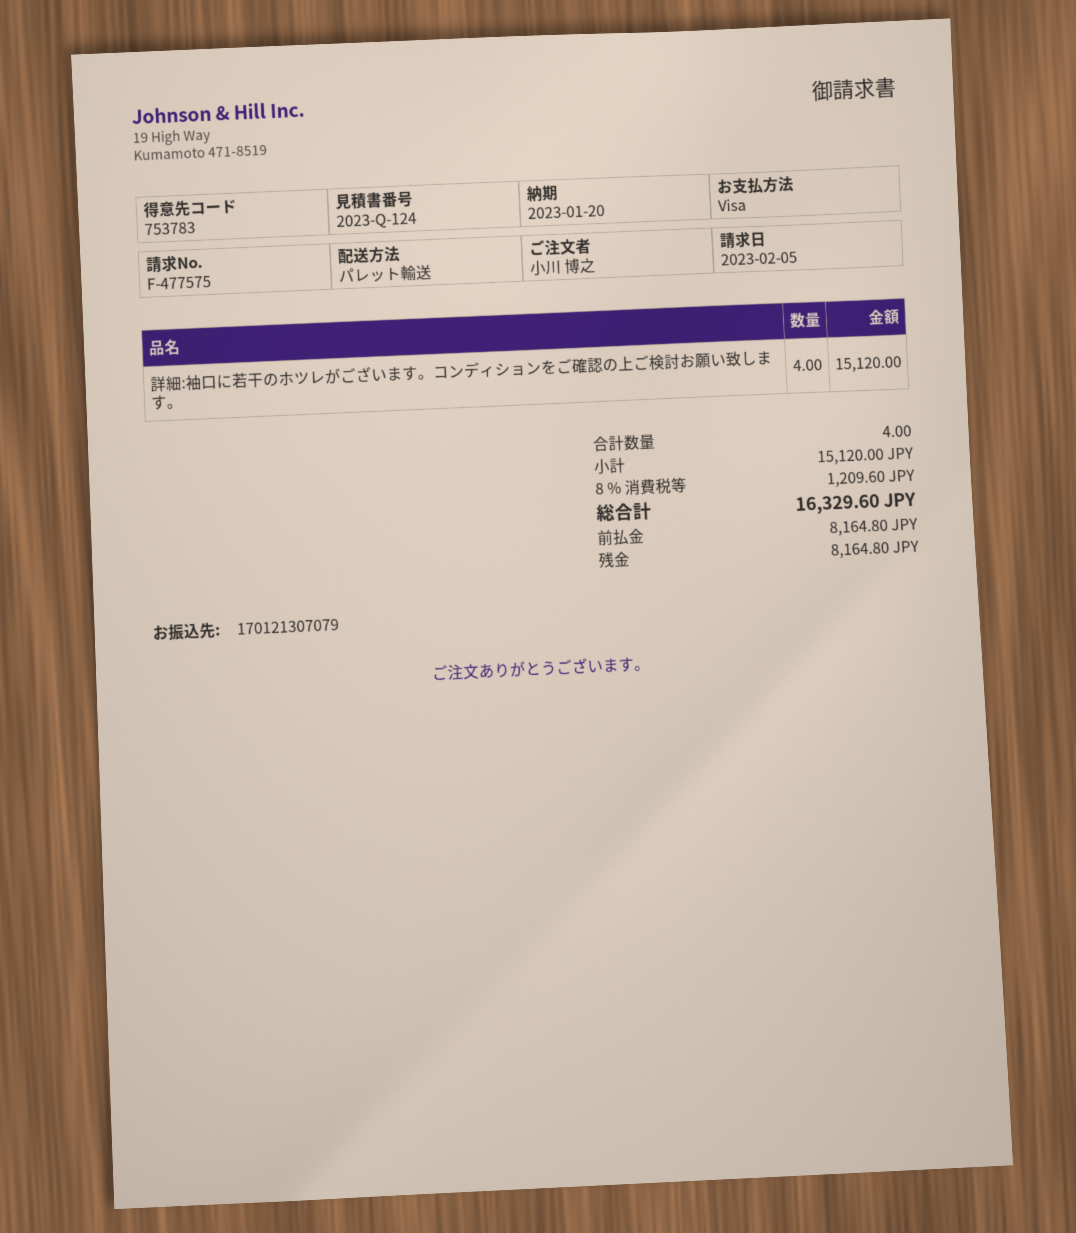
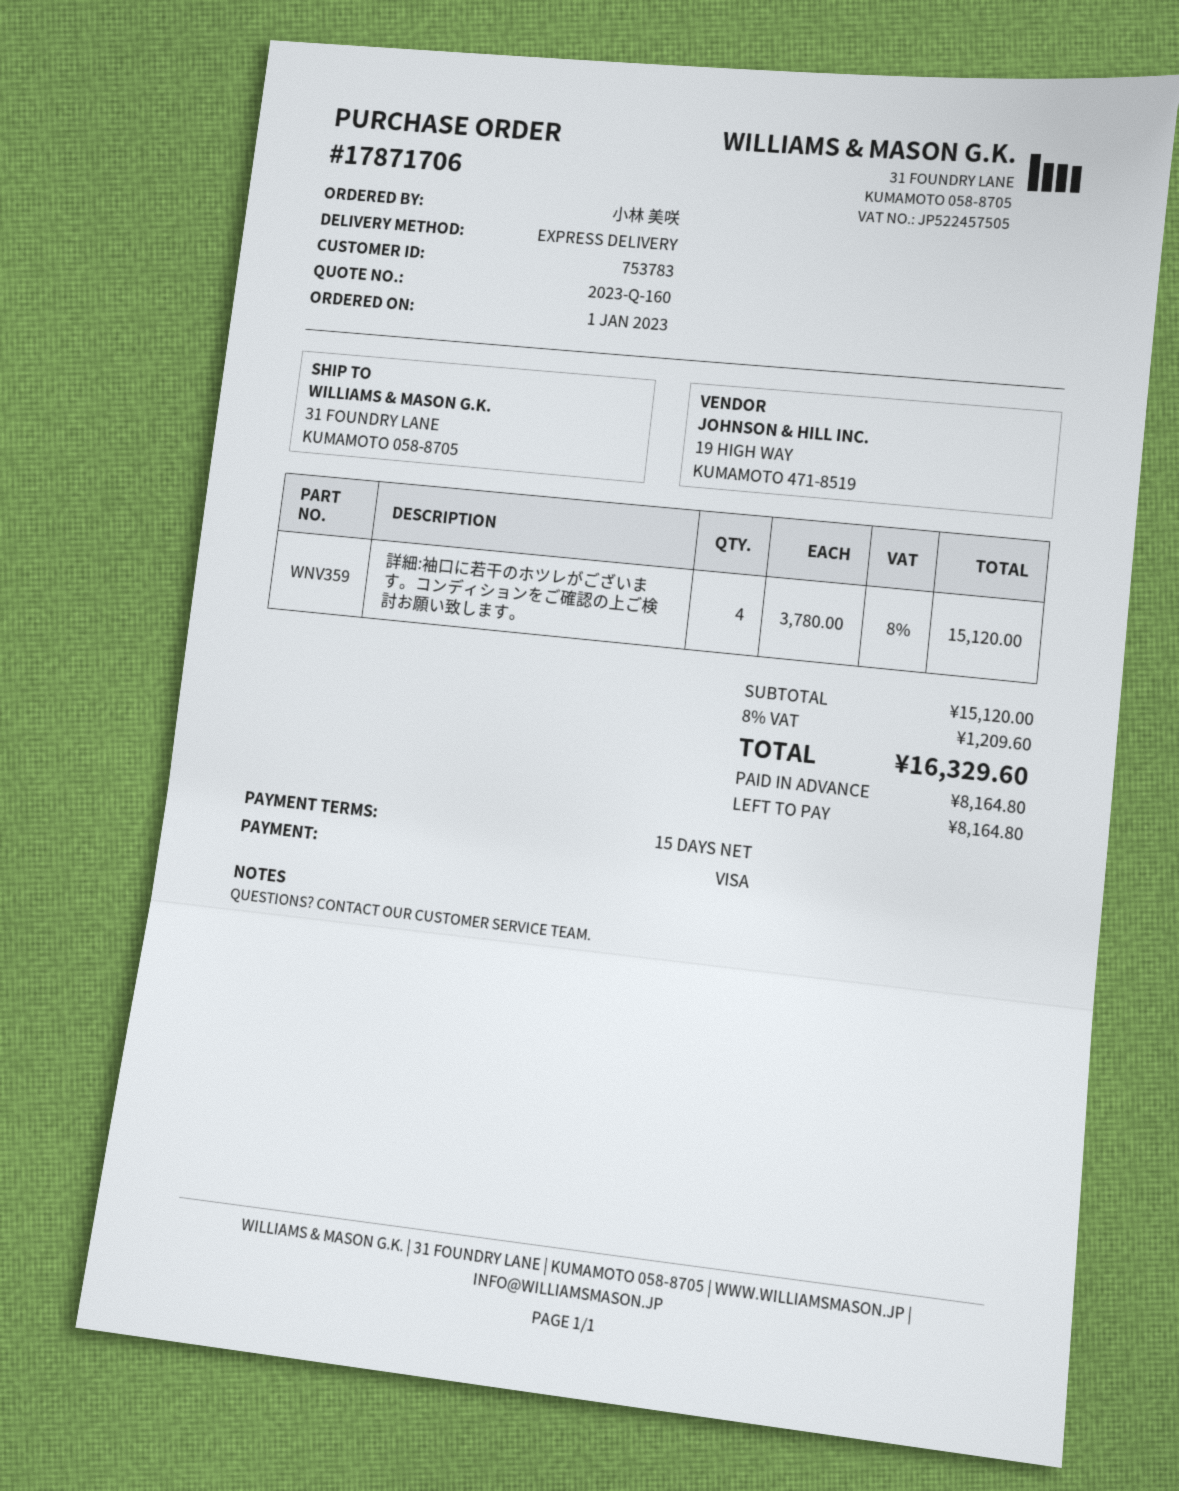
quote number: 2023-Q-124 -> 2023-Q-160
ordered by: 小川 博之 -> 小林 美咲
shipping method: pallet freight -> express

